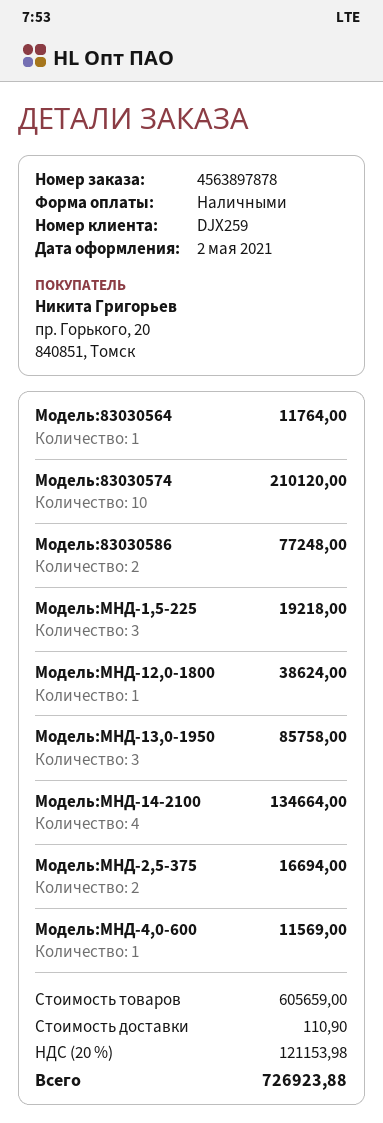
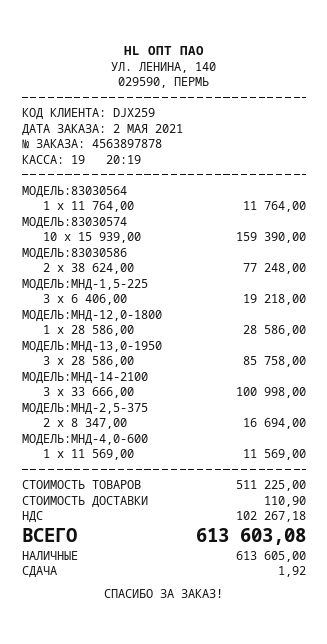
Модель:83030574: 10 for 210120.00 -> 10 for 159390.00
Модель:МНД-12,0-1800: 1 for 38624.00 -> 1 for 28586.00
Модель:МНД-14-2100: 4 for 134664.00 -> 3 for 100998.00
subtotal: 605659.00 -> 511225.00
tax: 121153.98 -> 102267.18
total: 726923.88 -> 613603.08

